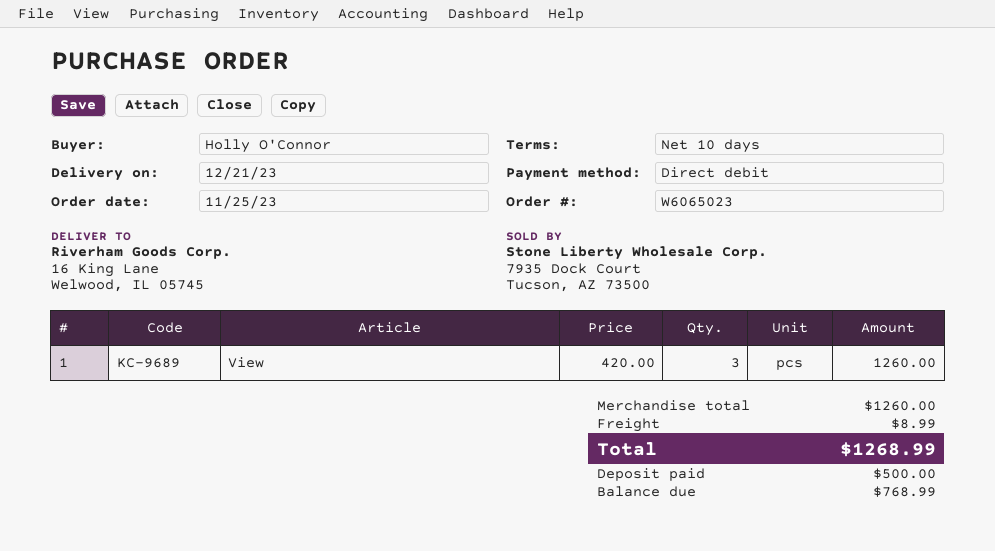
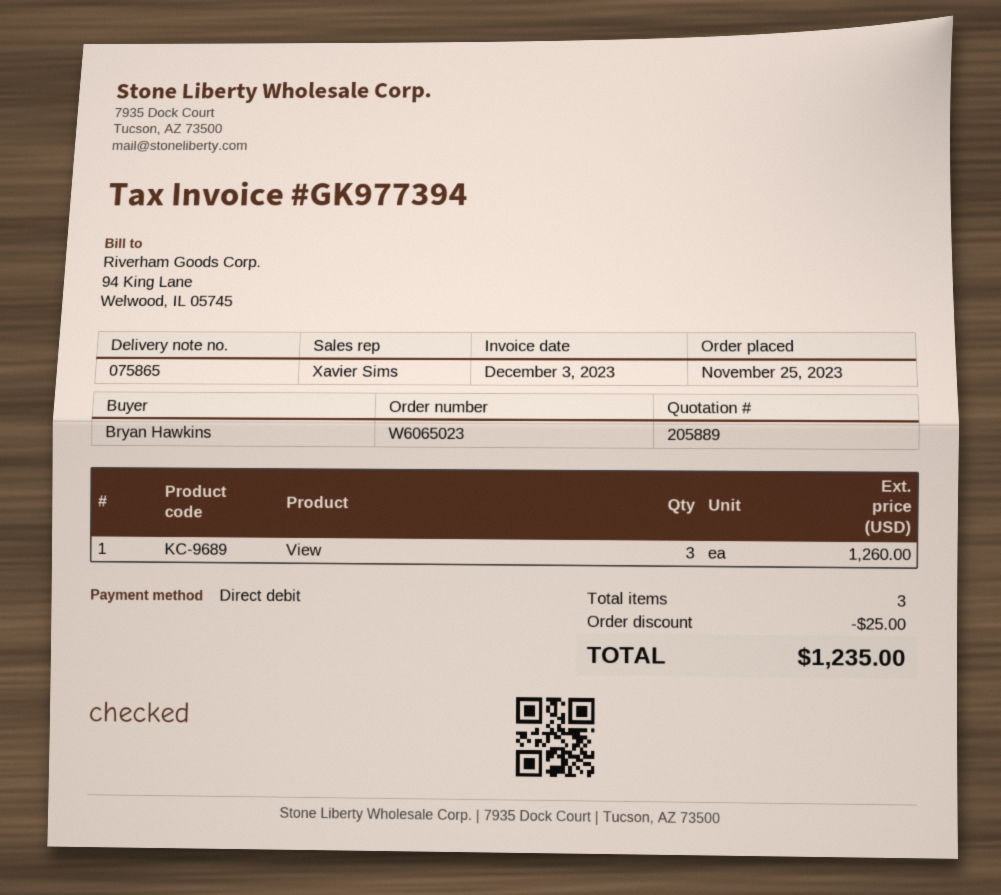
ordered by: Holly O'Connor -> Bryan Hawkins
discount: none -> 25.00
shipping: 8.99 -> none
total: 1268.99 -> 1235.00

